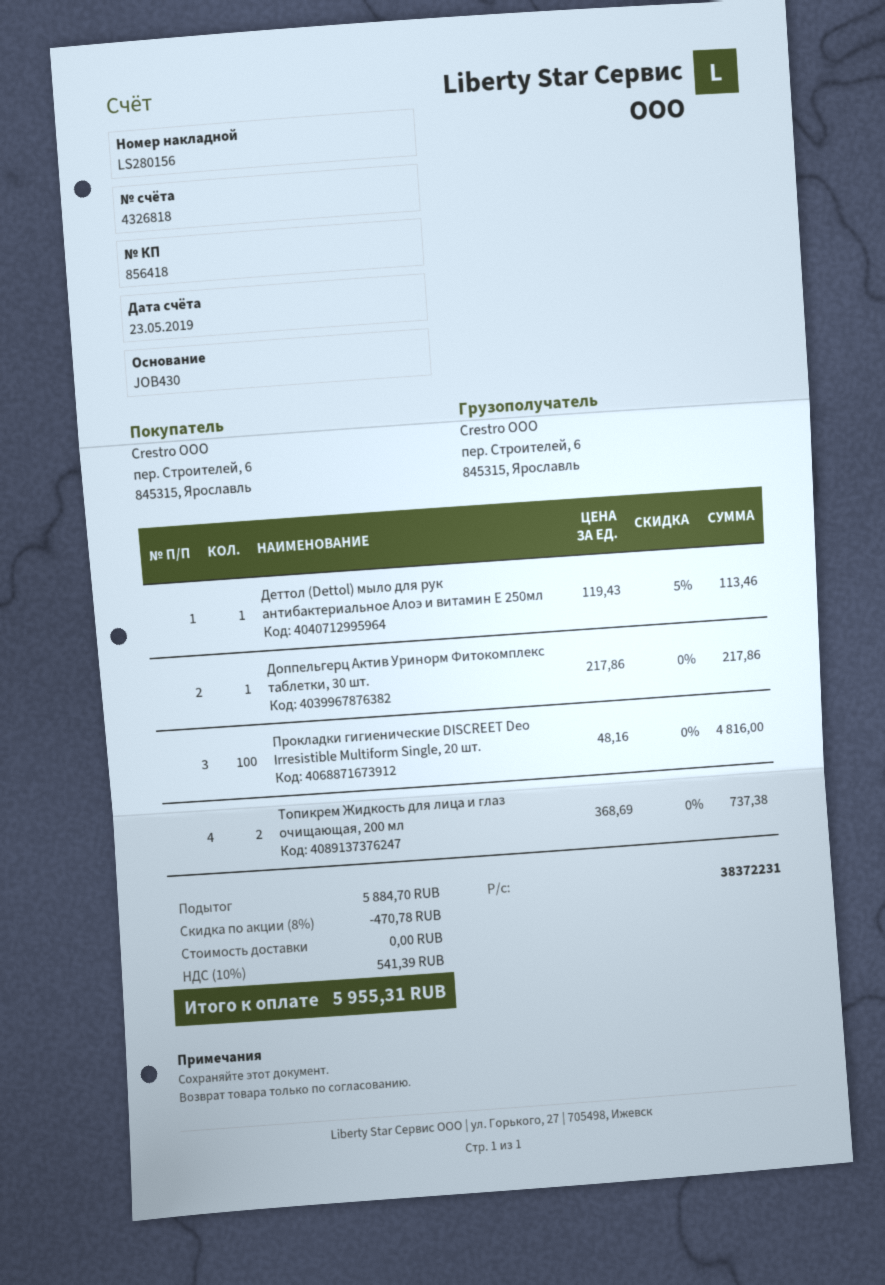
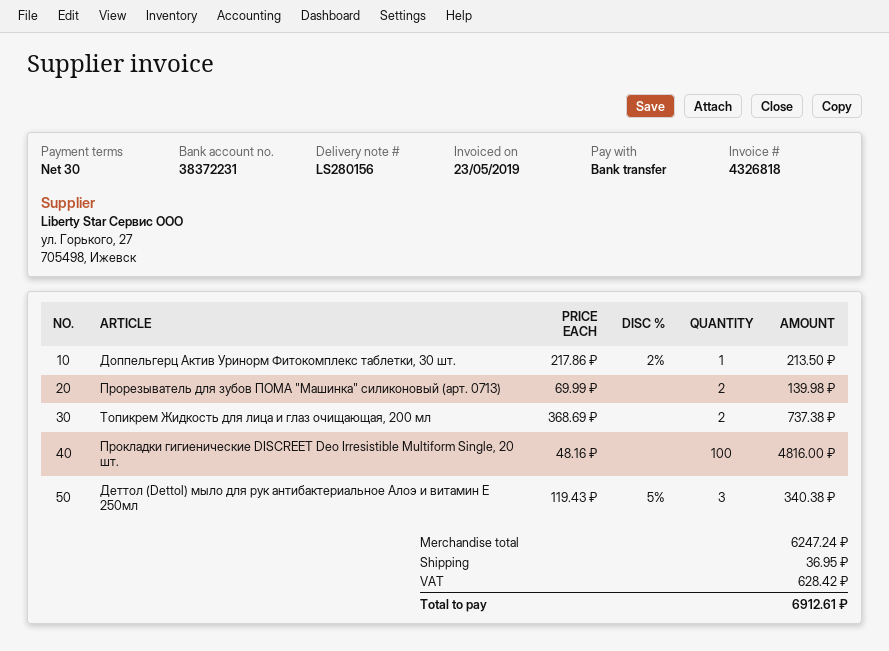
Деттол (Dettol) мыло для рук антибактериальное Алоэ и витамин Е 250мл: 1 x 119.43 - 5% = 113.46 -> 3 x 119.43 - 5% = 340.38
Доппельгерц Актив Уринорм Фитокомплекс таблетки, 30 шт.: 1 x 217.86 = 217.86 -> 1 x 217.86 - 2% = 213.50
Прорезыватель для зубов ПОМА "Машинка" силиконовый (арт. 0713): none -> 2 x 69.99 = 139.98
subtotal: 5884.70 -> 6247.24
discount: 8% = 470.78 -> none
shipping: 0.00 -> 36.95
tax: 541.39 -> 628.42
total: 5955.31 -> 6912.61

